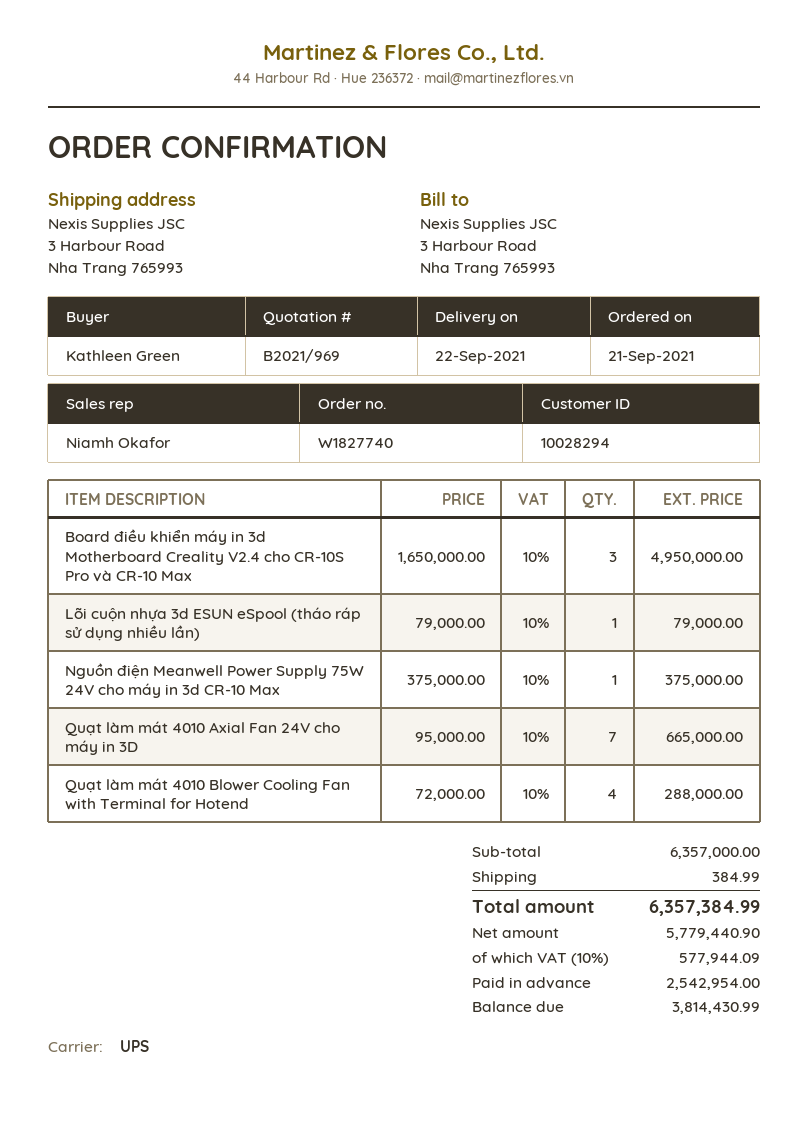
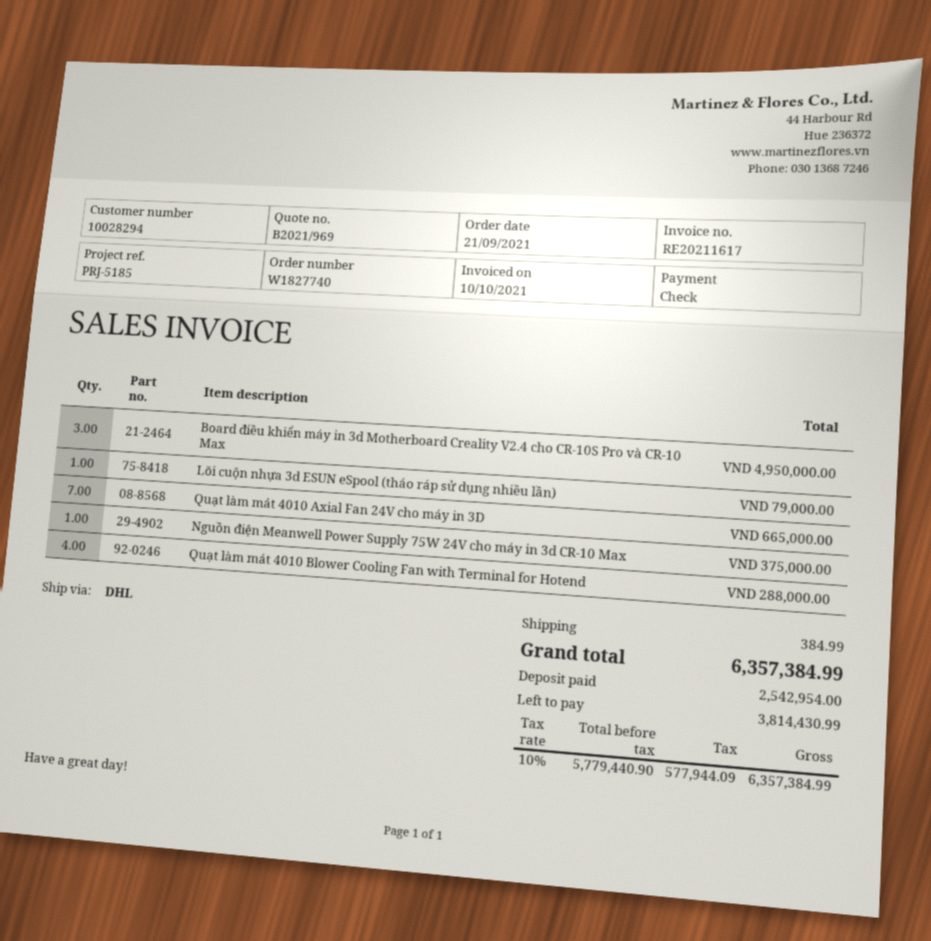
shipping method: UPS -> DHL

